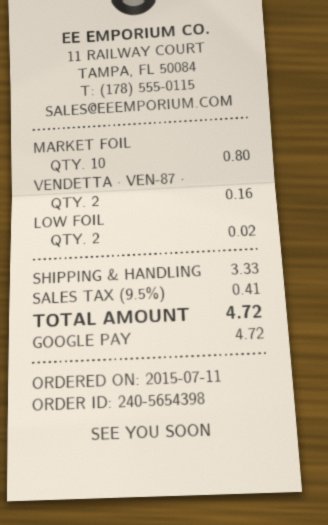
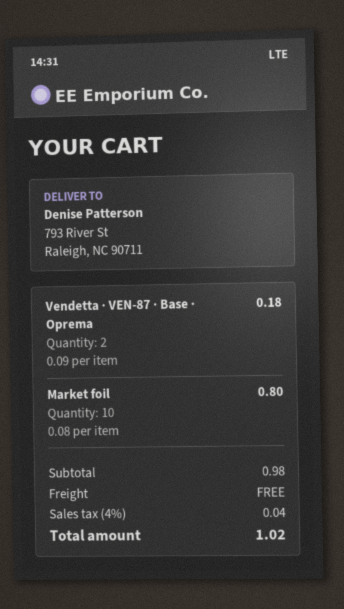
VENDETTA · VEN-87 ·: 2 for 0.16 -> 2 for 0.18
LOW FOIL: 2 for 0.02 -> none
shipping: 3.33 -> 0.00
tax: 9.5% = 0.41 -> 4% = 0.04
total: 4.72 -> 1.02

